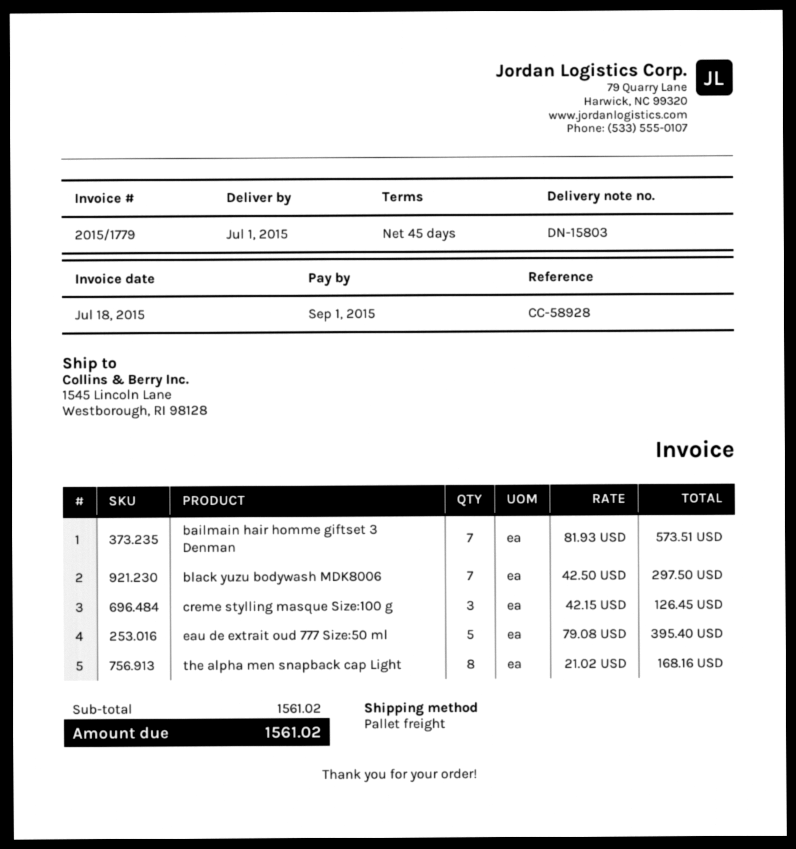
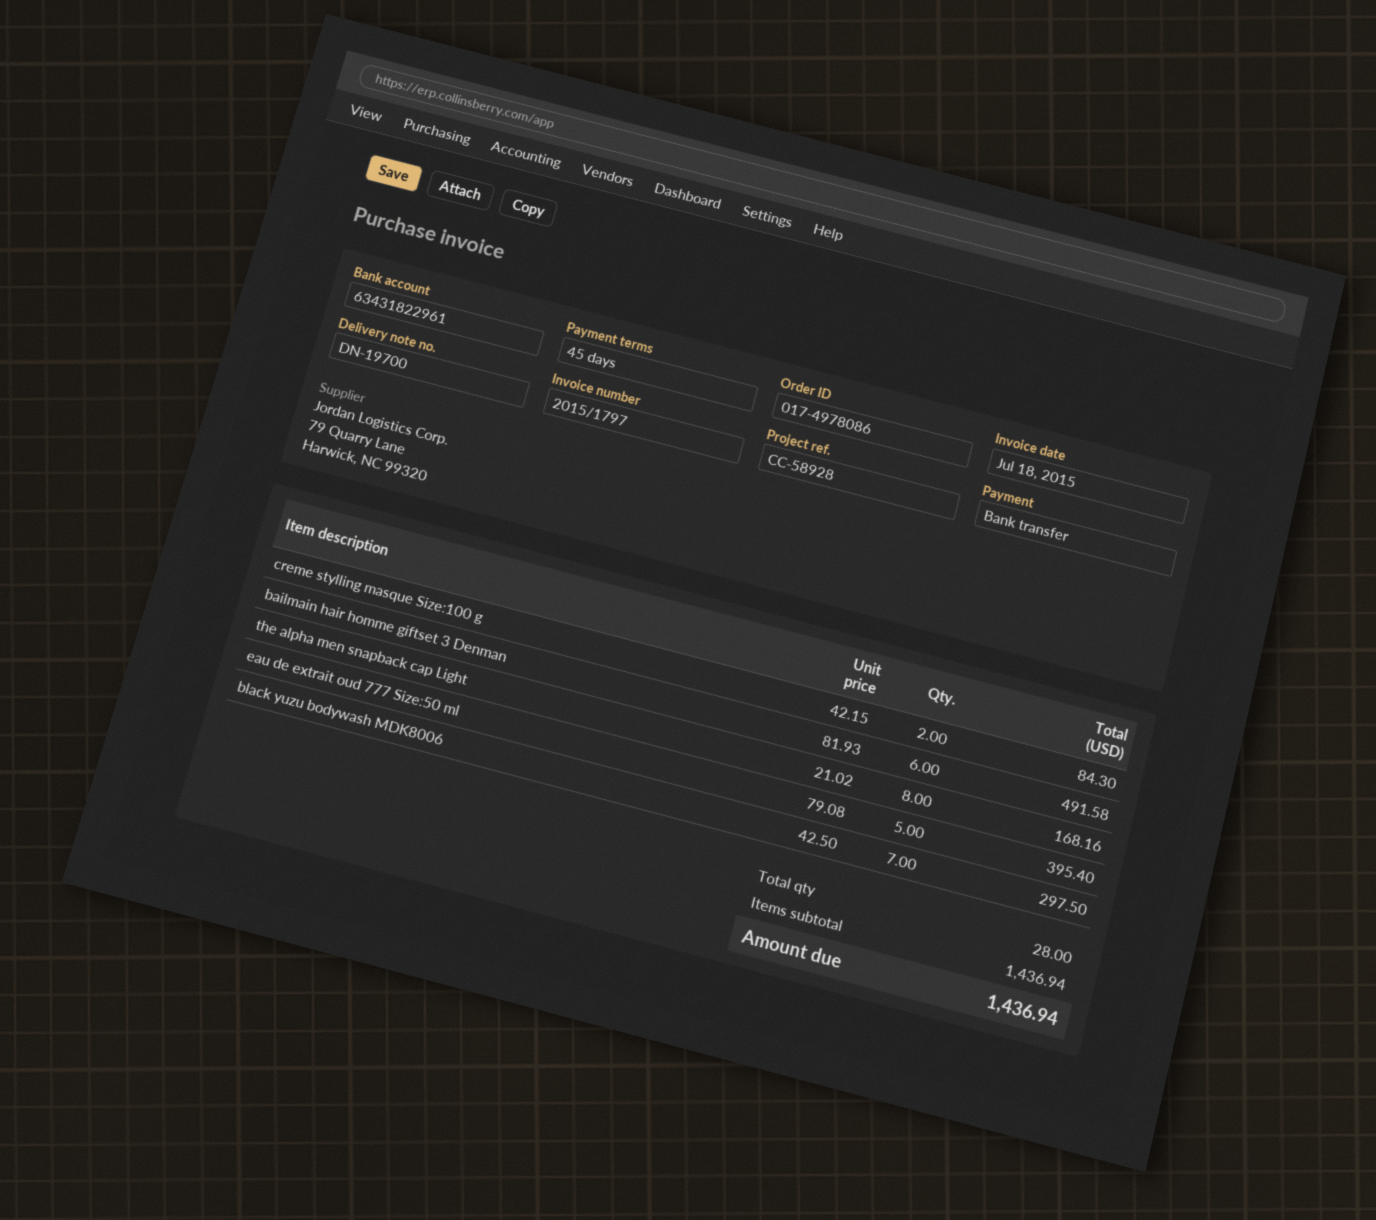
delivery note number: DN-15803 -> DN-19700
invoice number: 2015/1779 -> 2015/1797
bailmain hair homme giftset 3 Denman: 7 x 81.93 = 573.51 -> 6 x 81.93 = 491.58
creme stylling masque Size:100 g: 3 x 42.15 = 126.45 -> 2 x 42.15 = 84.30
subtotal: 1561.02 -> 1436.94
total: 1561.02 -> 1436.94

